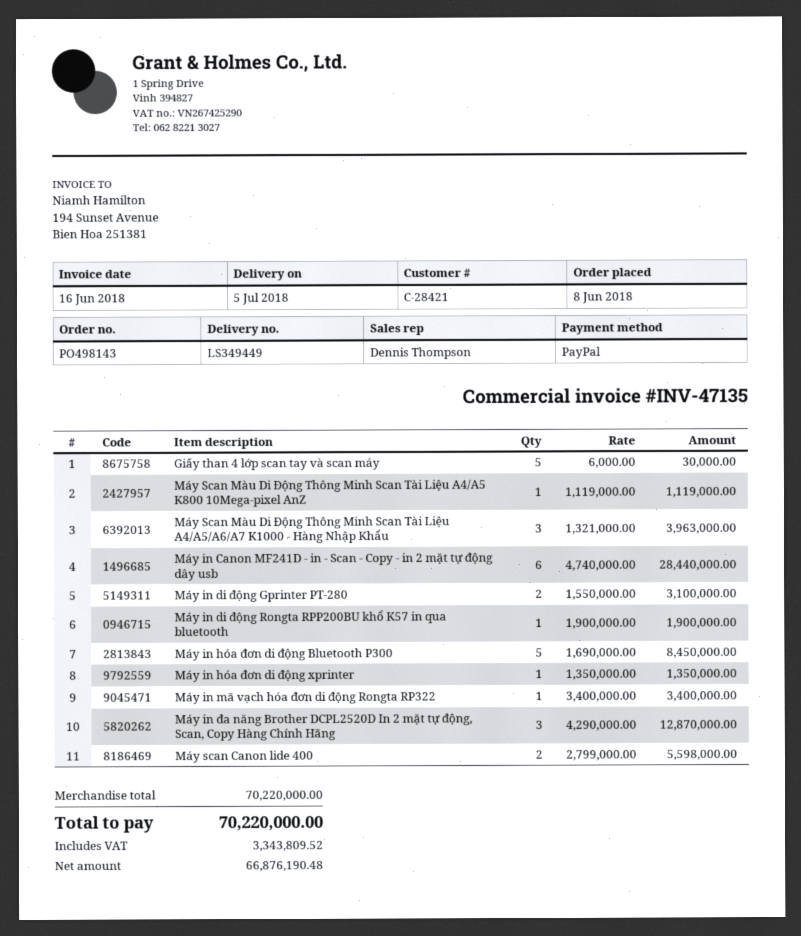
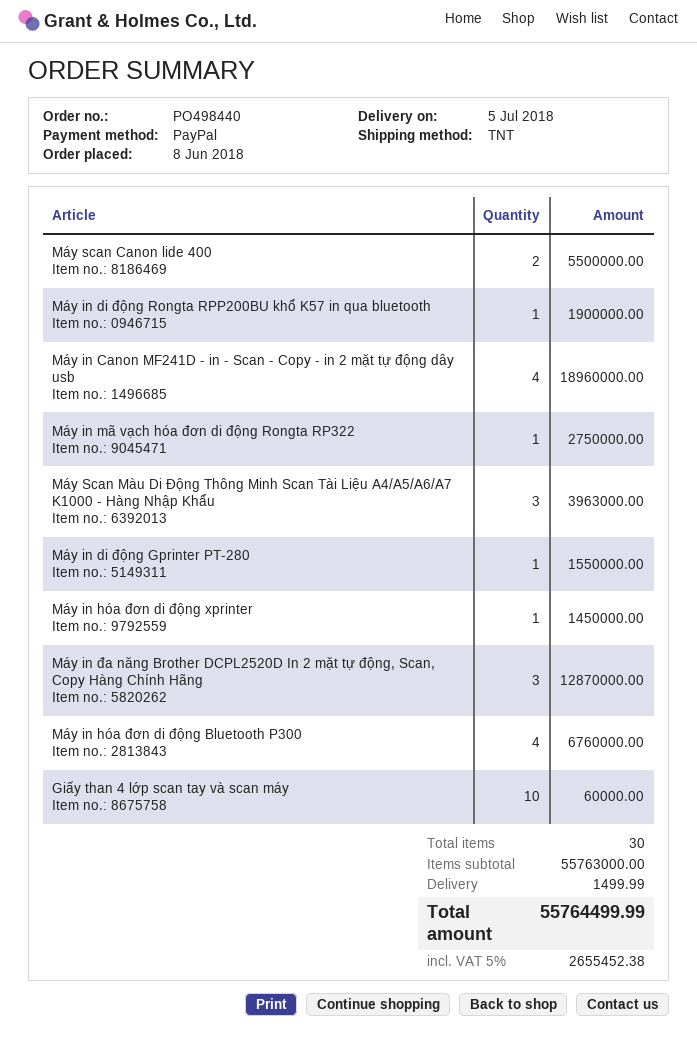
order number: PO498143 -> PO498440
Giấy than 4 lớp scan tay và scan máy: 5 for 30000.00 -> 10 for 60000.00
Máy Scan Màu Di Động Thông Minh Scan Tài Liệu A4/A5 K800 10Mega-pixel AnZ: 1 for 1119000.00 -> none
Máy in Canon MF241D - in - Scan - Copy - in 2 mặt tự động dây usb: 6 for 28440000.00 -> 4 for 18960000.00
Máy in di động Gprinter PT-280: 2 for 3100000.00 -> 1 for 1550000.00
Máy in hóa đơn di động Bluetooth P300: 5 for 8450000.00 -> 4 for 6760000.00
Máy in hóa đơn di động xprinter: 1 for 1350000.00 -> 1 for 1450000.00
Máy in mã vạch hóa đơn di động Rongta RP322: 1 for 3400000.00 -> 1 for 2750000.00
Máy scan Canon lide 400: 2 for 5598000.00 -> 2 for 5500000.00
subtotal: 70220000.00 -> 55763000.00
shipping: none -> 1499.99
tax: 3343809.52 -> 2655452.38
total: 70220000.00 -> 55764499.99

